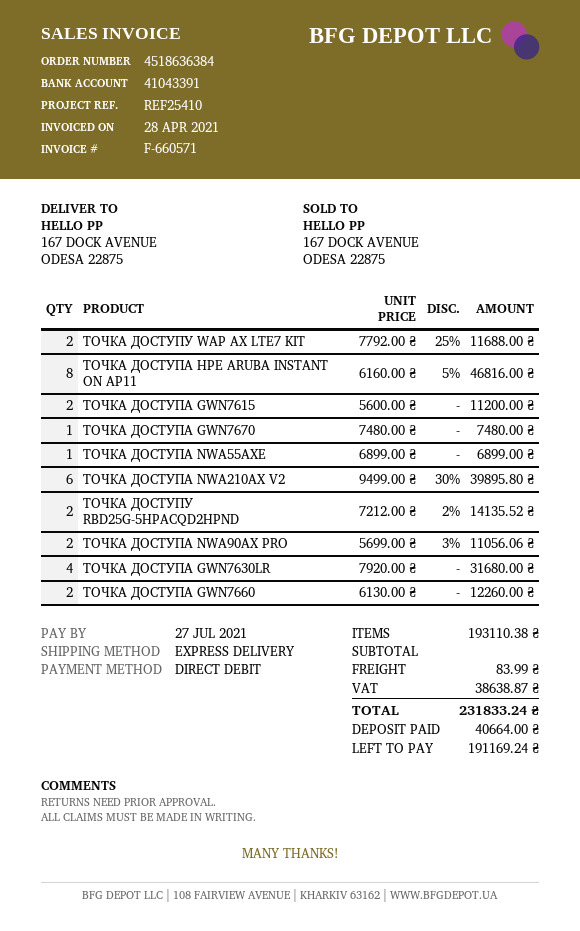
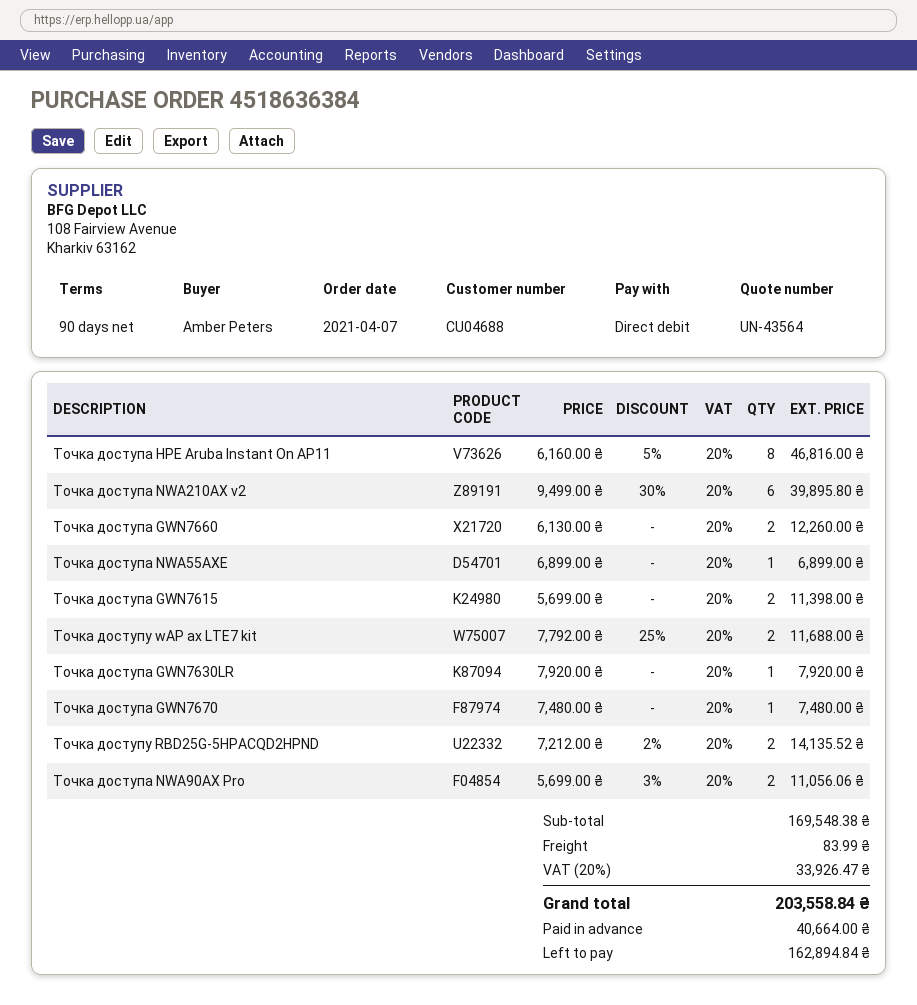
ТОЧКА ДОСТУПА GWN7615: 2 x 5600.00 = 11200.00 -> 2 x 5699.00 = 11398.00
ТОЧКА ДОСТУПА GWN7630LR: 4 x 7920.00 = 31680.00 -> 1 x 7920.00 = 7920.00
subtotal: 193110.38 -> 169548.38
tax: 38638.87 -> 33926.47
total: 231833.24 -> 203558.84
balance: 191169.24 -> 162894.84

